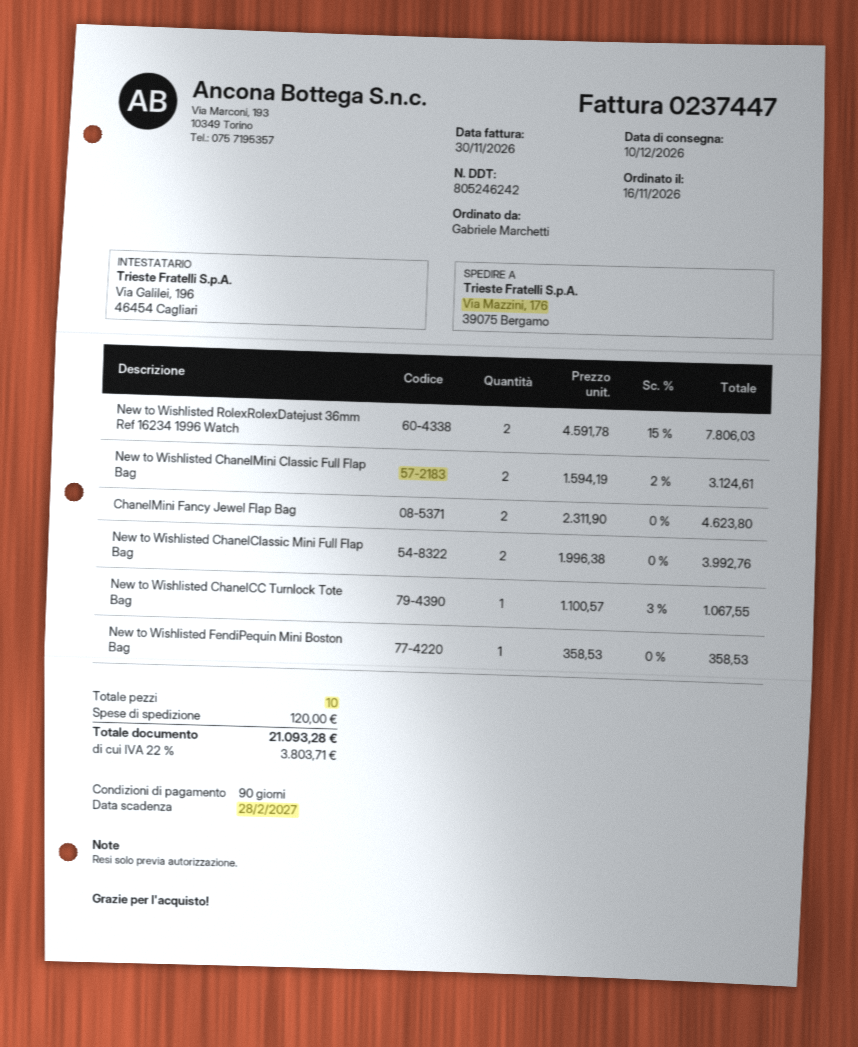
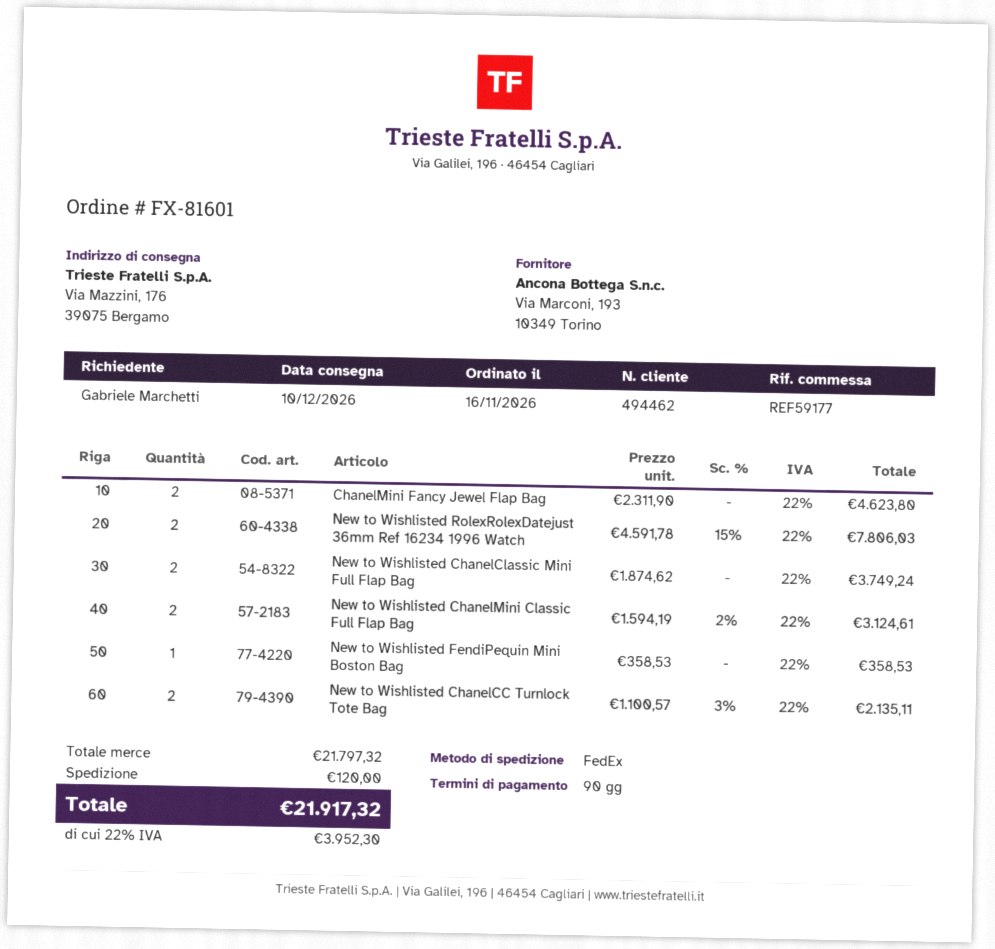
New to Wishlisted ChanelClassic Mini Full Flap Bag: 2 x 1996.38 = 3992.76 -> 2 x 1874.62 = 3749.24
New to Wishlisted ChanelCC Turnlock Tote Bag: 1 x 1100.57 - 3% = 1067.55 -> 2 x 1100.57 - 3% = 2135.11
tax: 22% = 3803.71 -> 22% = 3952.30
total: 21093.28 -> 21917.32

